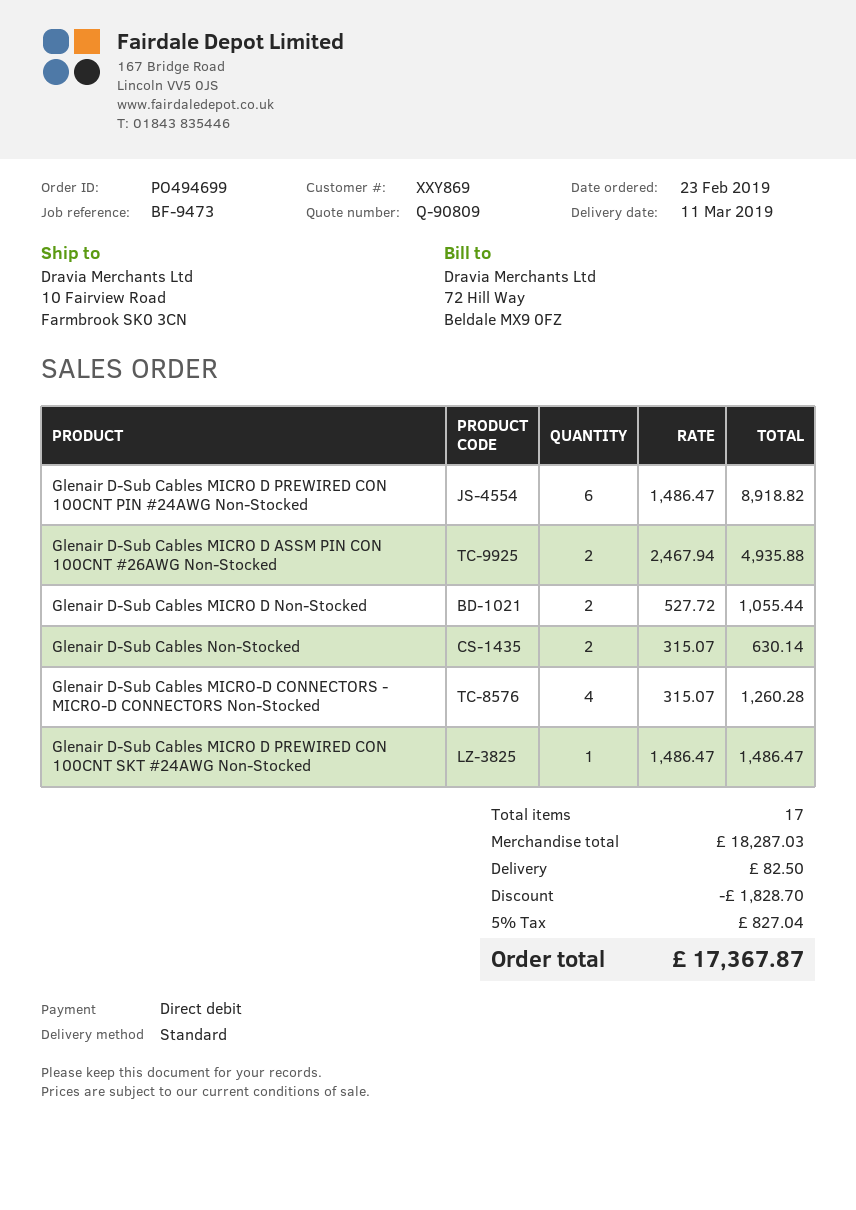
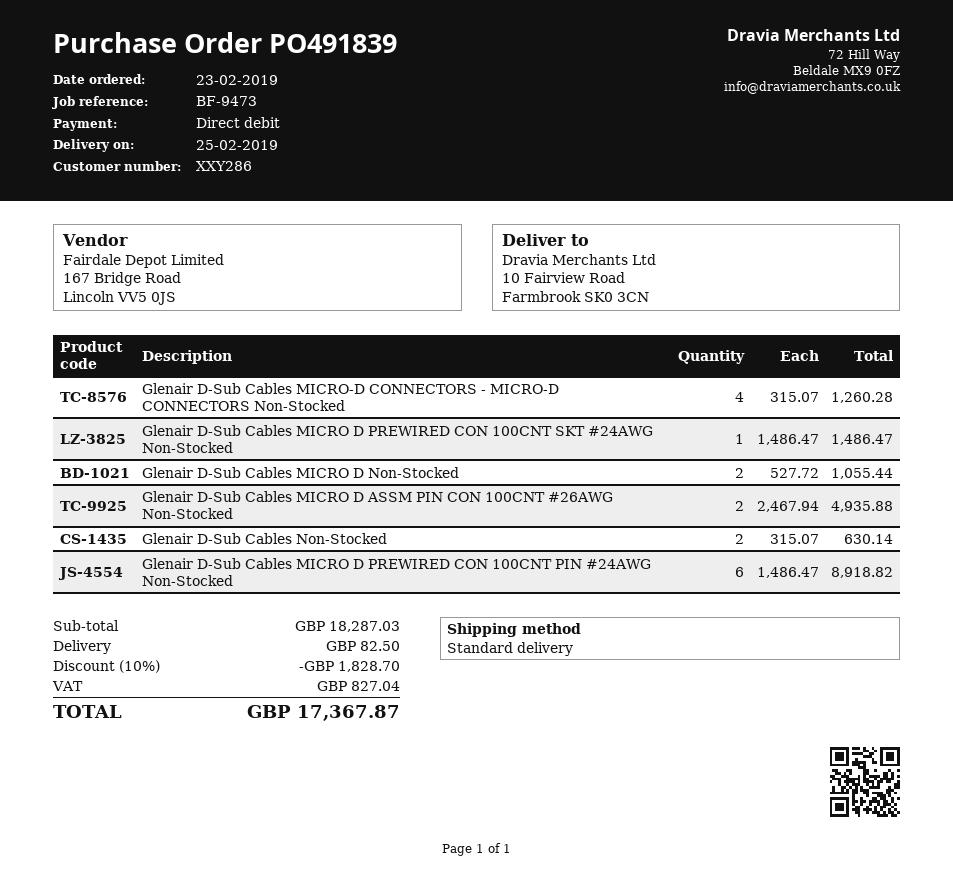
order number: PO494699 -> PO491839
delivery date: 2019-03-11 -> 2019-02-25
customer number: XXY869 -> XXY286

